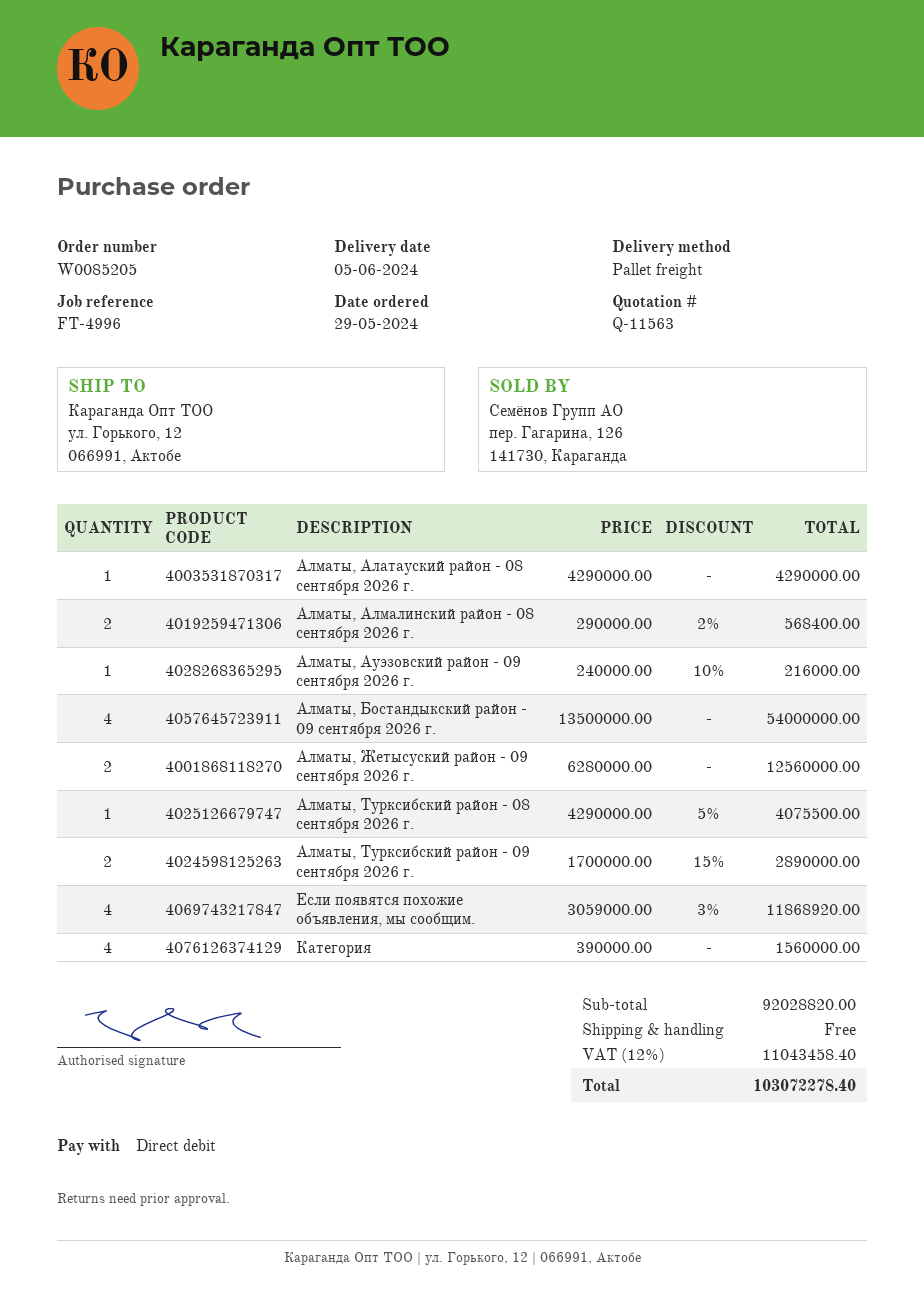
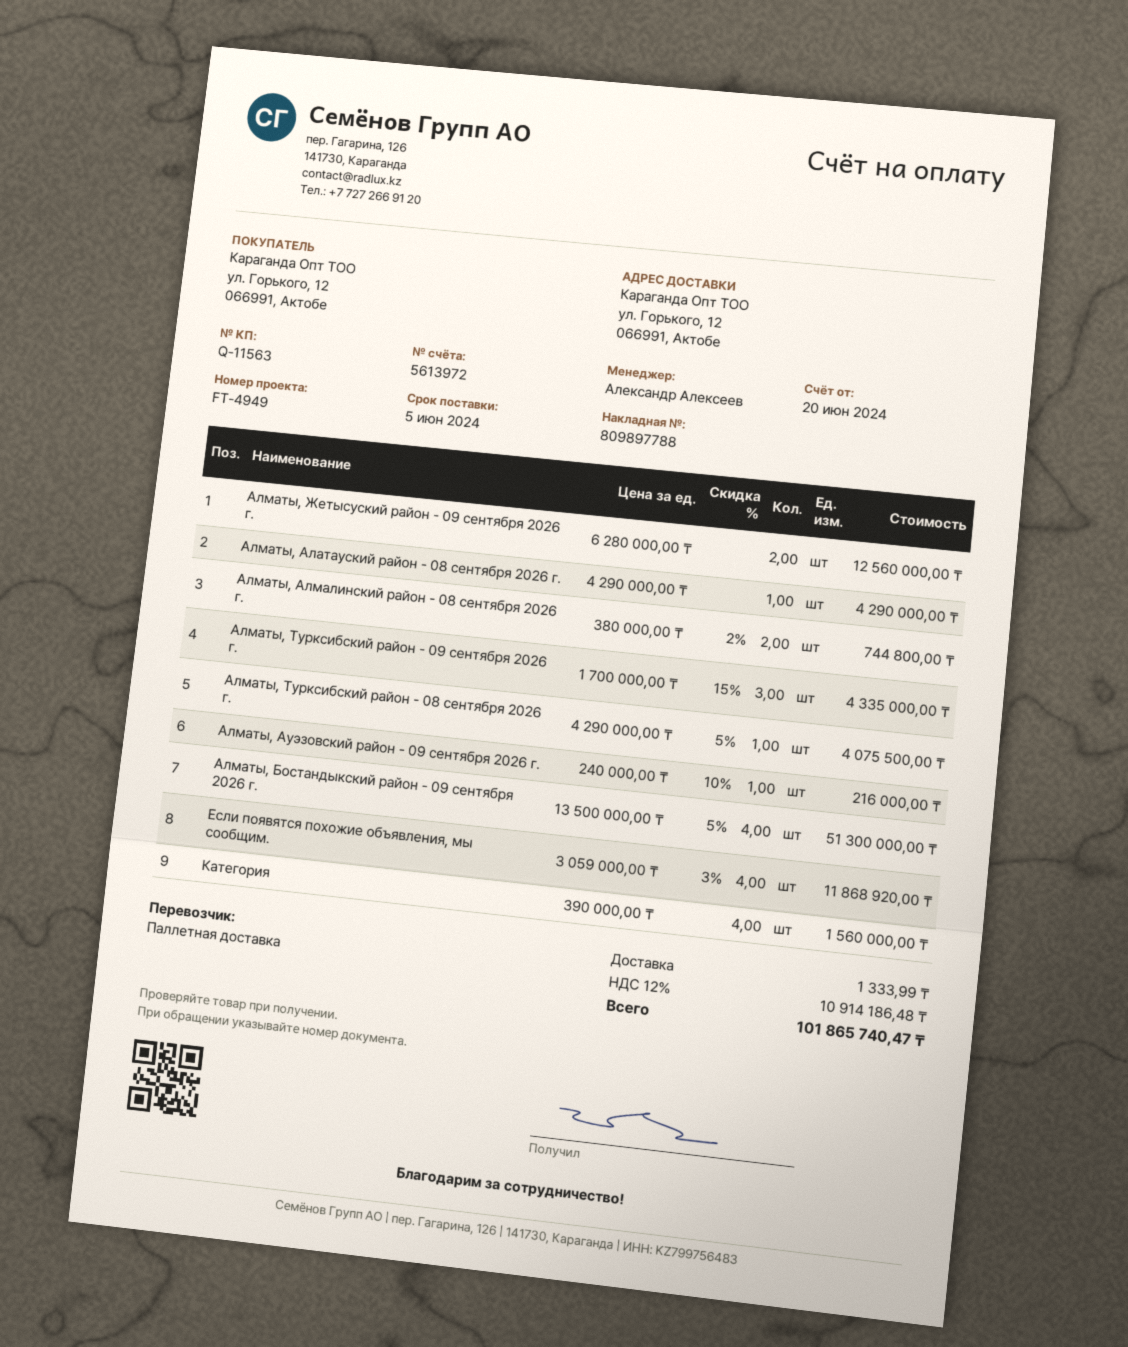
reference: FT-4996 -> FT-4949
Алматы, Алмалинский район - 08 сентября 2026 г.: 2 x 290000.00 - 2% = 568400.00 -> 2 x 380000.00 - 2% = 744800.00
Алматы, Бостандыкский район - 09 сентября 2026 г.: 4 x 13500000.00 = 54000000.00 -> 4 x 13500000.00 - 5% = 51300000.00
Алматы, Турксибский район - 09 сентября 2026 г.: 2 x 1700000.00 - 15% = 2890000.00 -> 3 x 1700000.00 - 15% = 4335000.00
shipping: 0.00 -> 1333.99
tax: 12% = 11043458.40 -> 12% = 10914186.48
total: 103072278.40 -> 101865740.47

